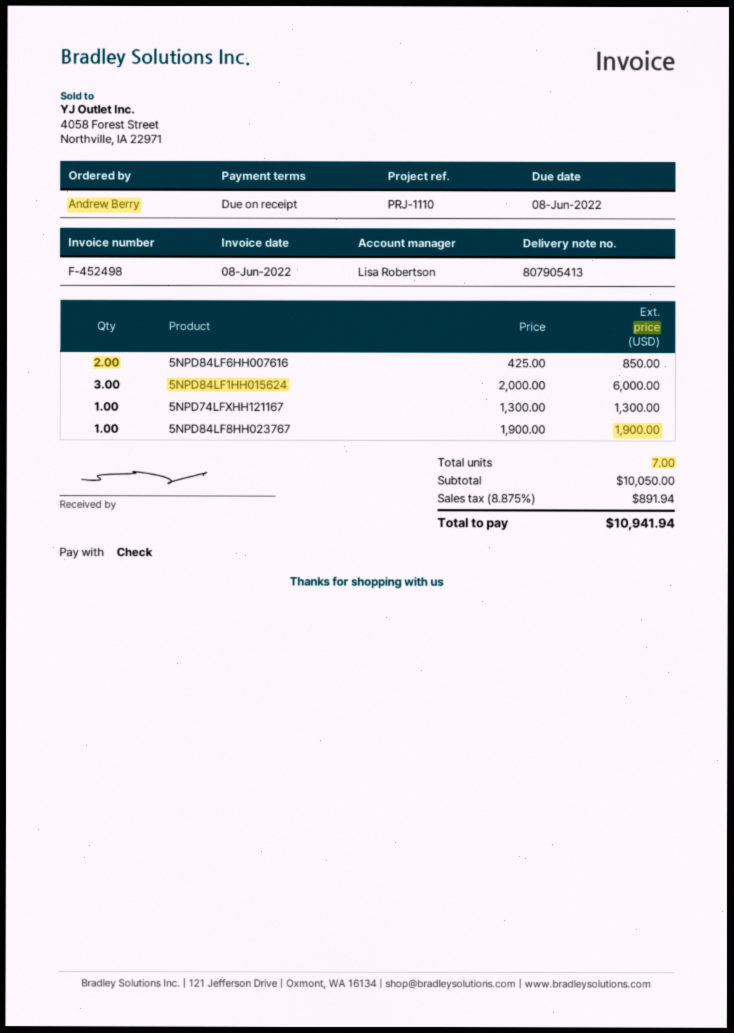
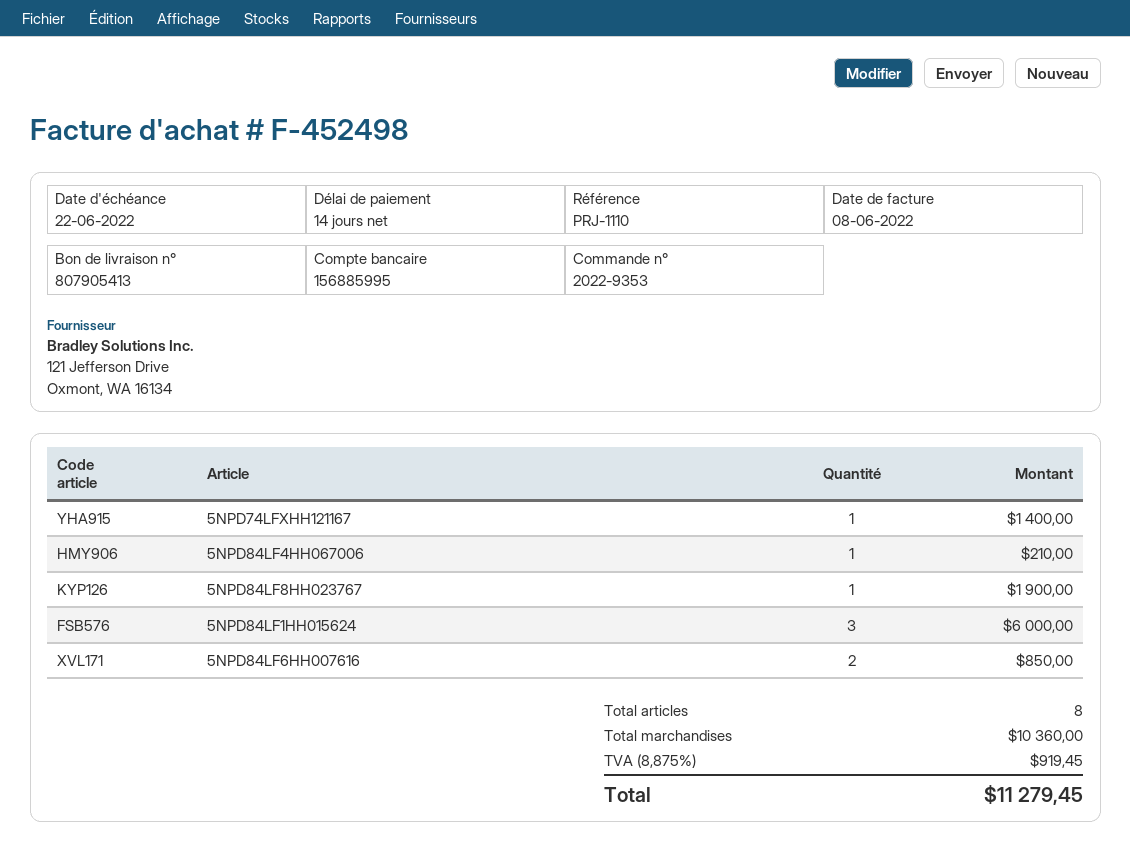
payment terms: on receipt -> 14 days
due date: 2022-06-08 -> 2022-06-22
5NPD74LFXHH121167: 1 for 1300.00 -> 1 for 1400.00
5NPD84LF4HH067006: none -> 1 for 210.00
total quantity: 7 -> 8
subtotal: 10050.00 -> 10360.00
tax: 8.875% = 891.94 -> 8.875% = 919.45
total: 10941.94 -> 11279.45

